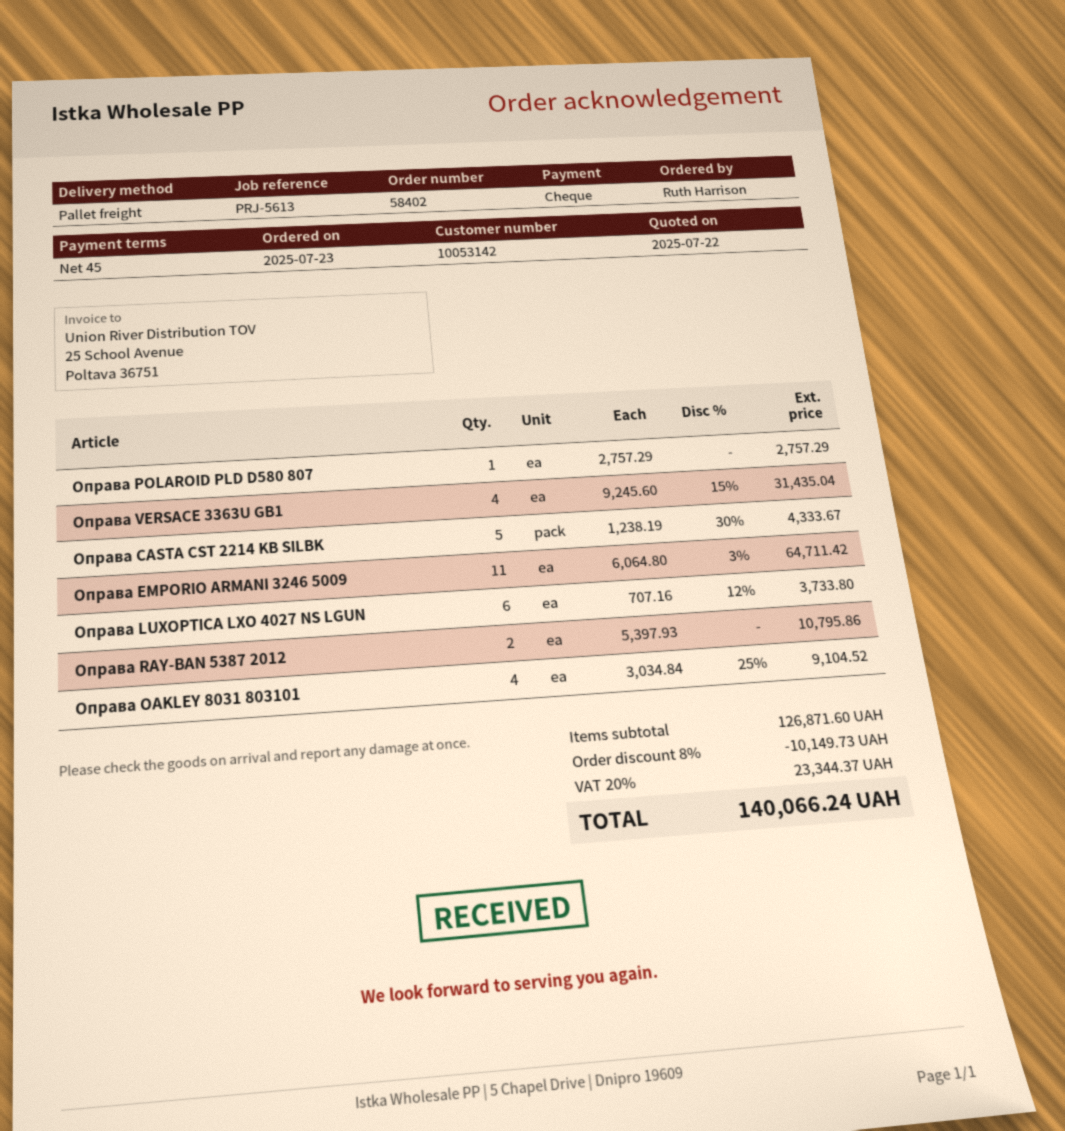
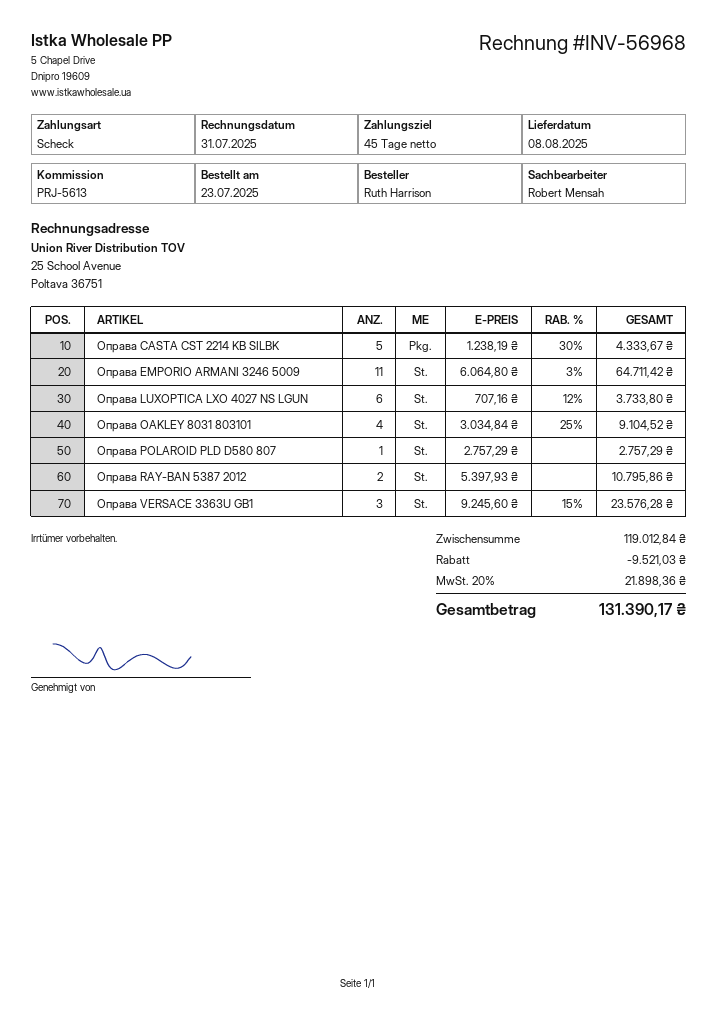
Оправа VERSACE 3363U GB1: 4 x 9245.60 - 15% = 31435.04 -> 3 x 9245.60 - 15% = 23576.28
subtotal: 126871.60 -> 119012.84
discount: 10149.73 -> 9521.03
tax: 20% = 23344.37 -> 20% = 21898.36
total: 140066.24 -> 131390.17

